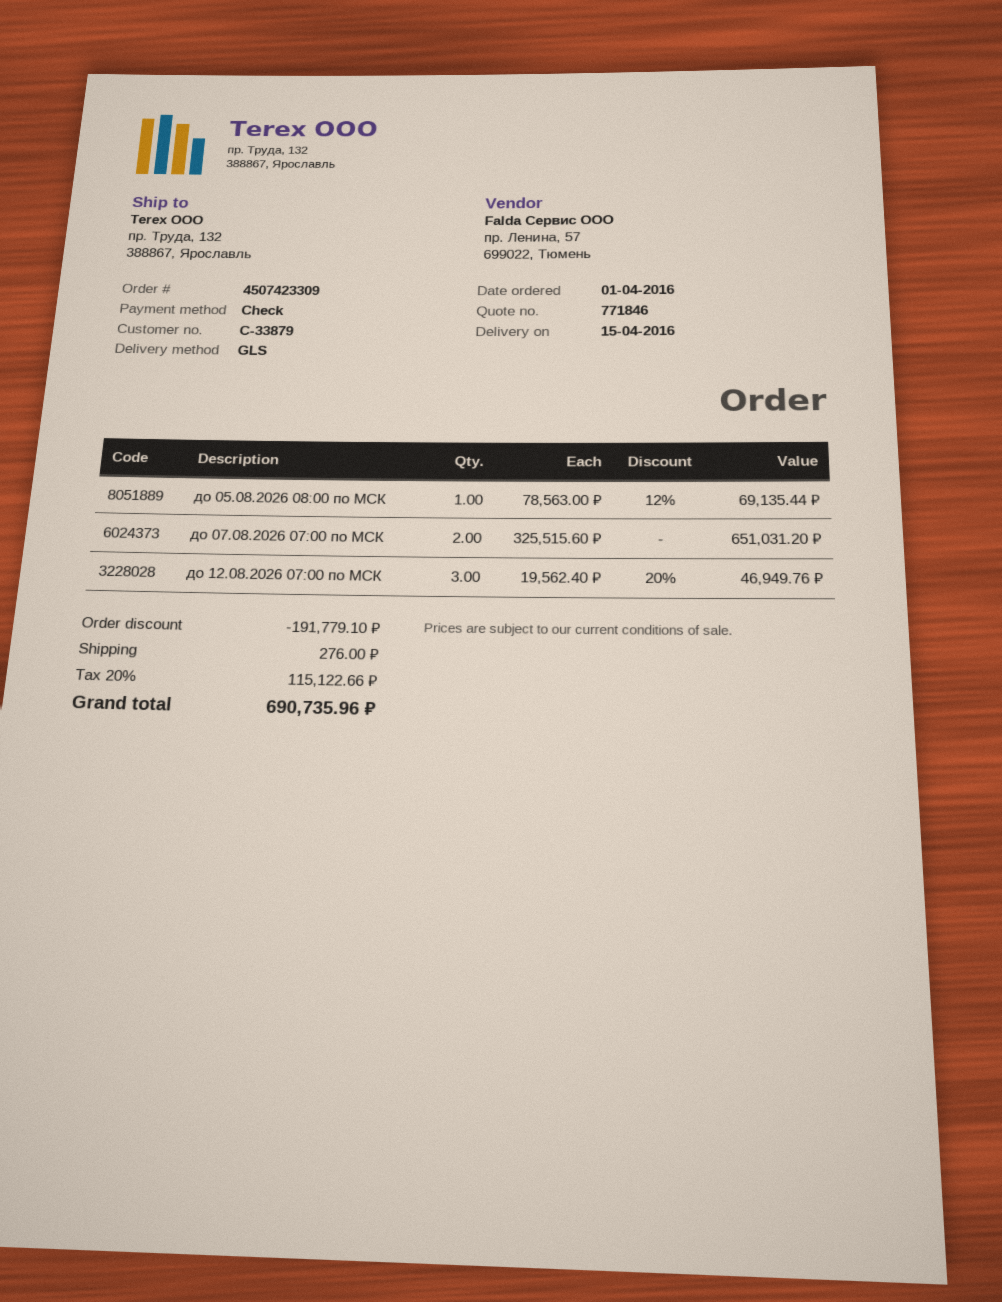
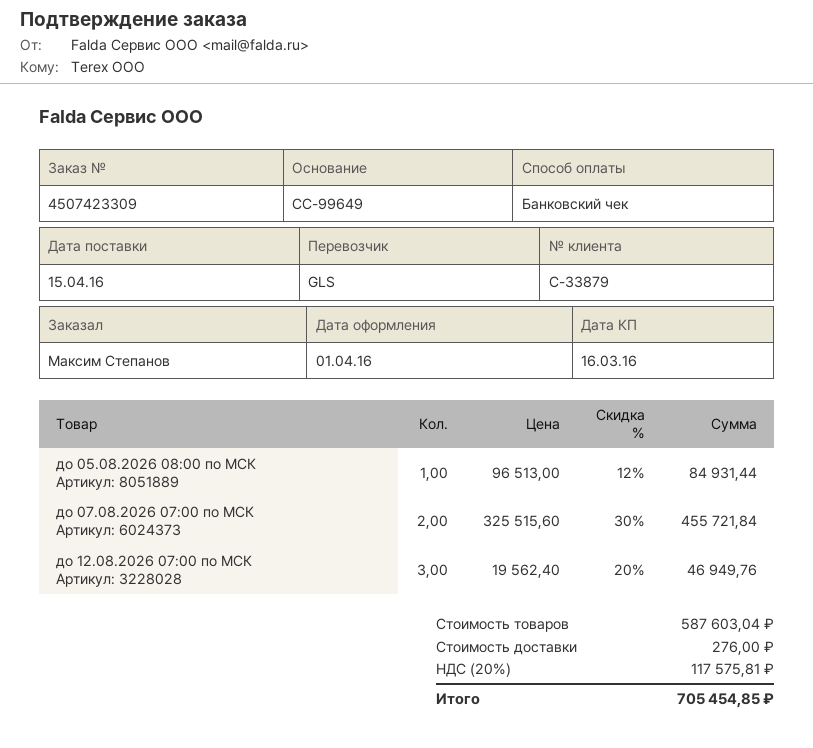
до 05.08.2026 08:00 по МСК: 1 x 78563.00 - 12% = 69135.44 -> 1 x 96513.00 - 12% = 84931.44
до 07.08.2026 07:00 по МСК: 2 x 325515.60 = 651031.20 -> 2 x 325515.60 - 30% = 455721.84
discount: 191779.10 -> none
tax: 20% = 115122.66 -> 20% = 117575.81
total: 690735.96 -> 705454.85

